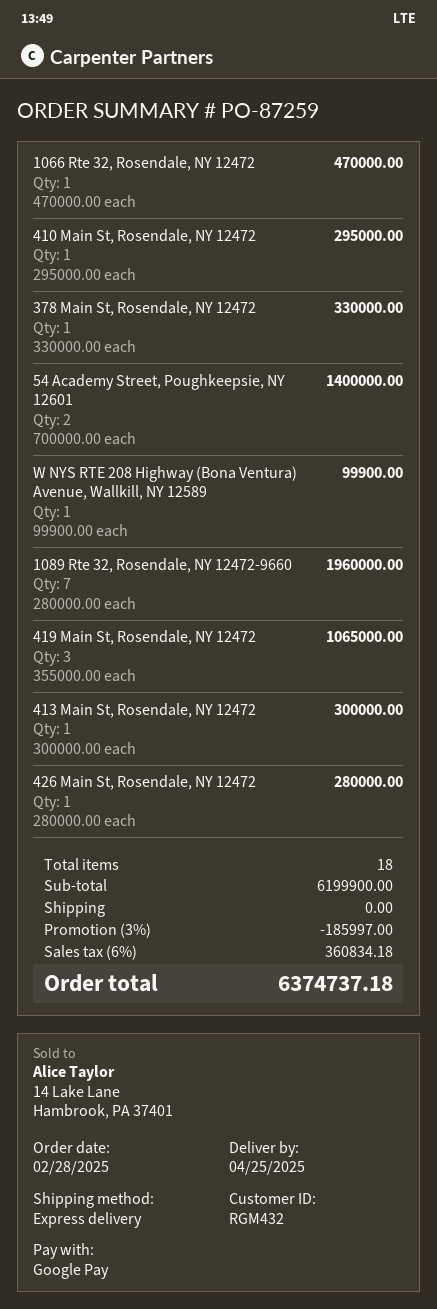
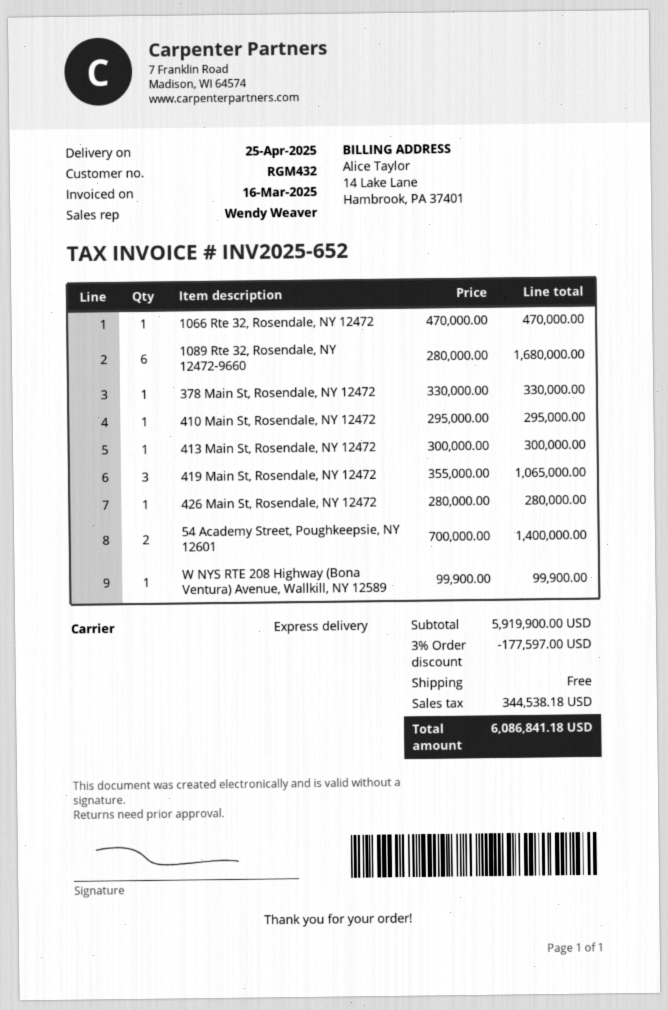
1089 Rte 32, Rosendale, NY 12472-9660: 7 x 280000.00 = 1960000.00 -> 6 x 280000.00 = 1680000.00
subtotal: 6199900.00 -> 5919900.00
discount: 3% = 185997.00 -> 3% = 177597.00
tax: 360834.18 -> 344538.18
total: 6374737.18 -> 6086841.18

